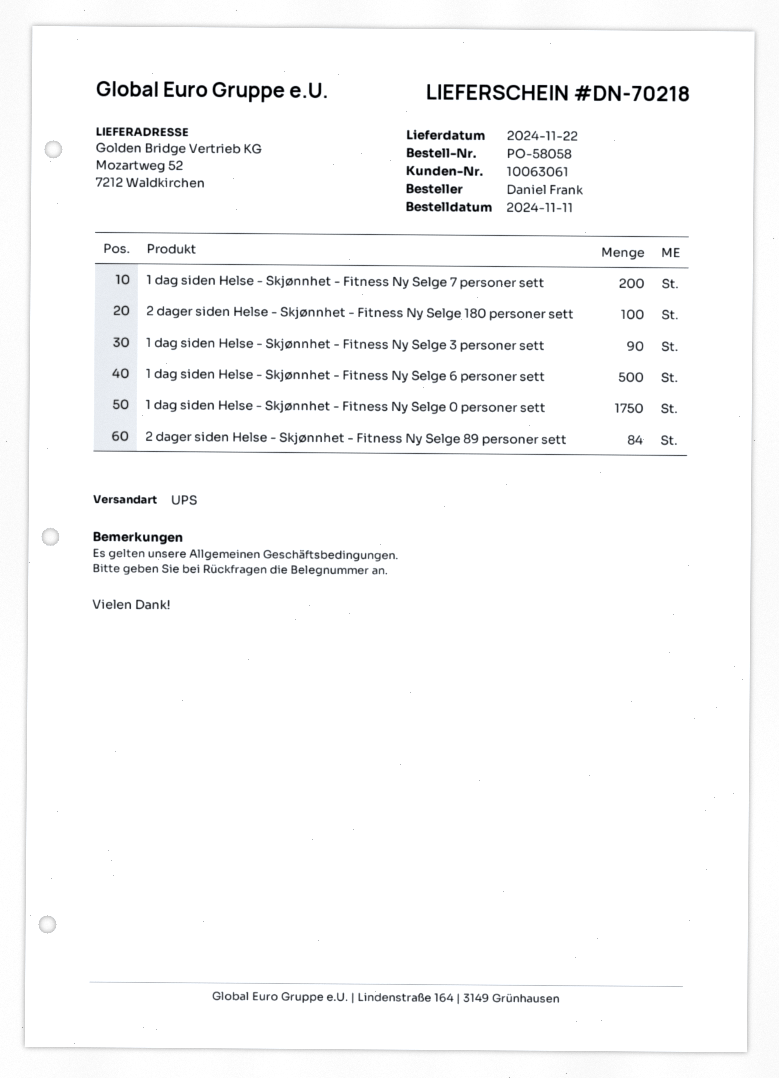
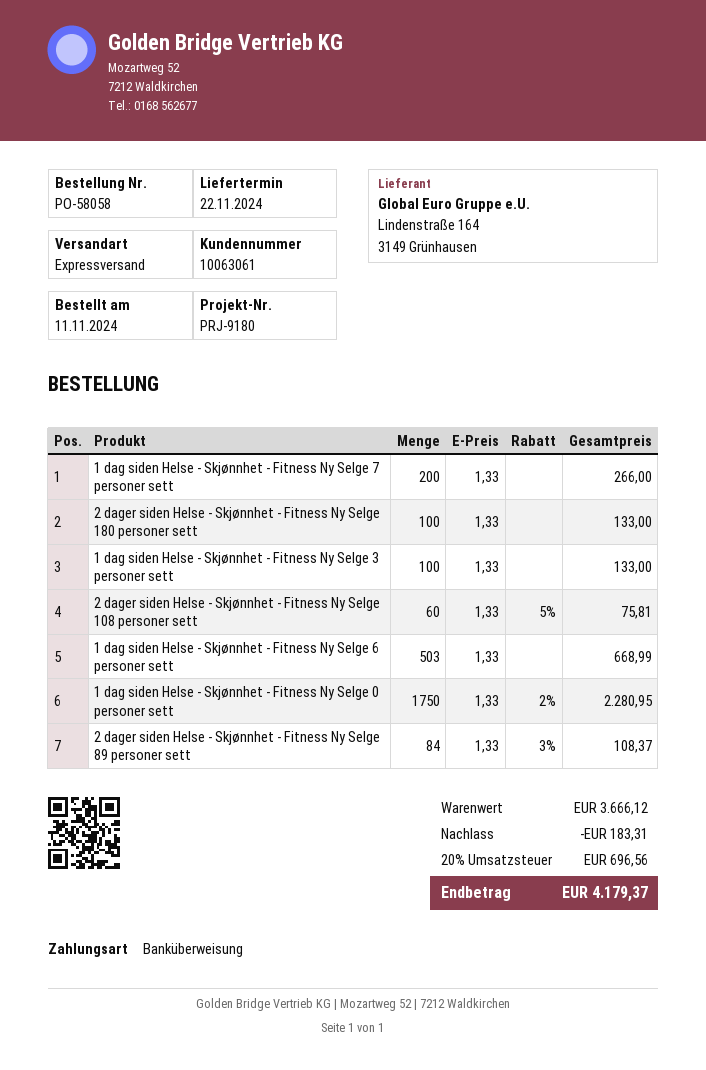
shipping method: UPS -> express
1 dag siden Helse - Skjønnhet - Fitness Ny Selge 3 personer sett: 90 -> 100
1 dag siden Helse - Skjønnhet - Fitness Ny Selge 6 personer sett: 500 -> 503
2 dager siden Helse - Skjønnhet - Fitness Ny Selge 108 personer sett: none -> 60

